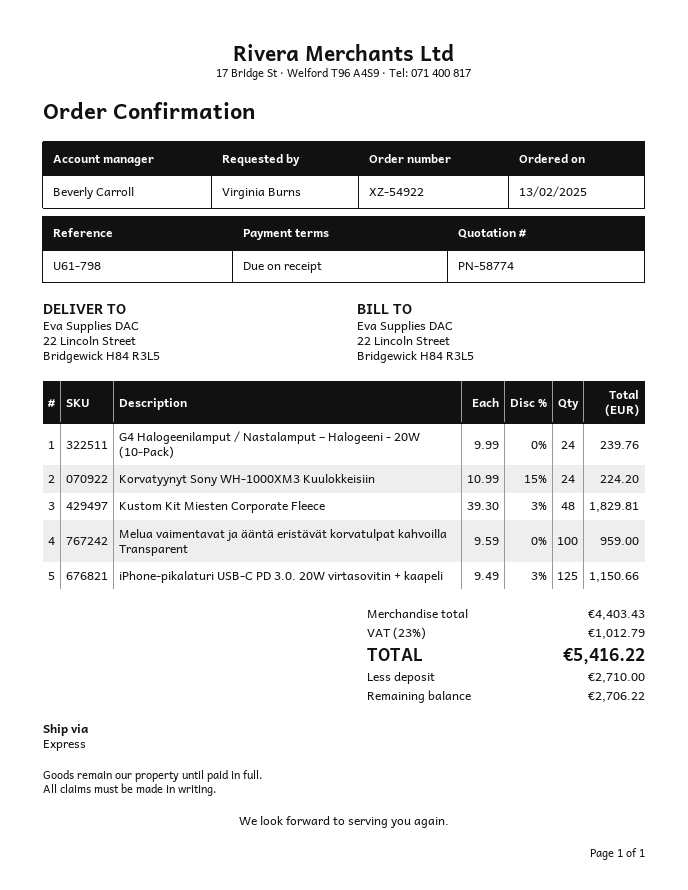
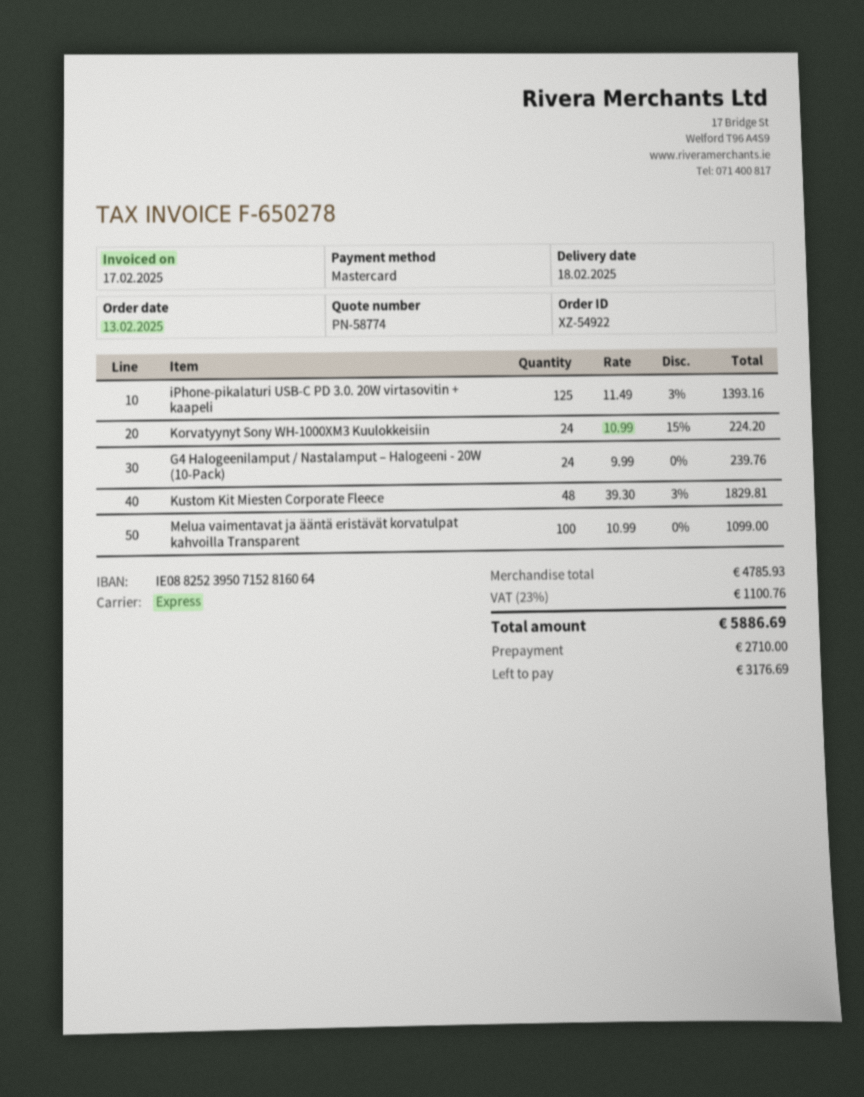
Melua vaimentavat ja ääntä eristävät korvatulpat kahvoilla Transparent: 100 x 9.59 = 959.00 -> 100 x 10.99 = 1099.00
iPhone-pikalaturi USB-C PD 3.0. 20W virtasovitin + kaapeli: 125 x 9.49 - 3% = 1150.66 -> 125 x 11.49 - 3% = 1393.16
subtotal: 4403.43 -> 4785.93
tax: 23% = 1012.79 -> 23% = 1100.76
total: 5416.22 -> 5886.69
balance: 2706.22 -> 3176.69

